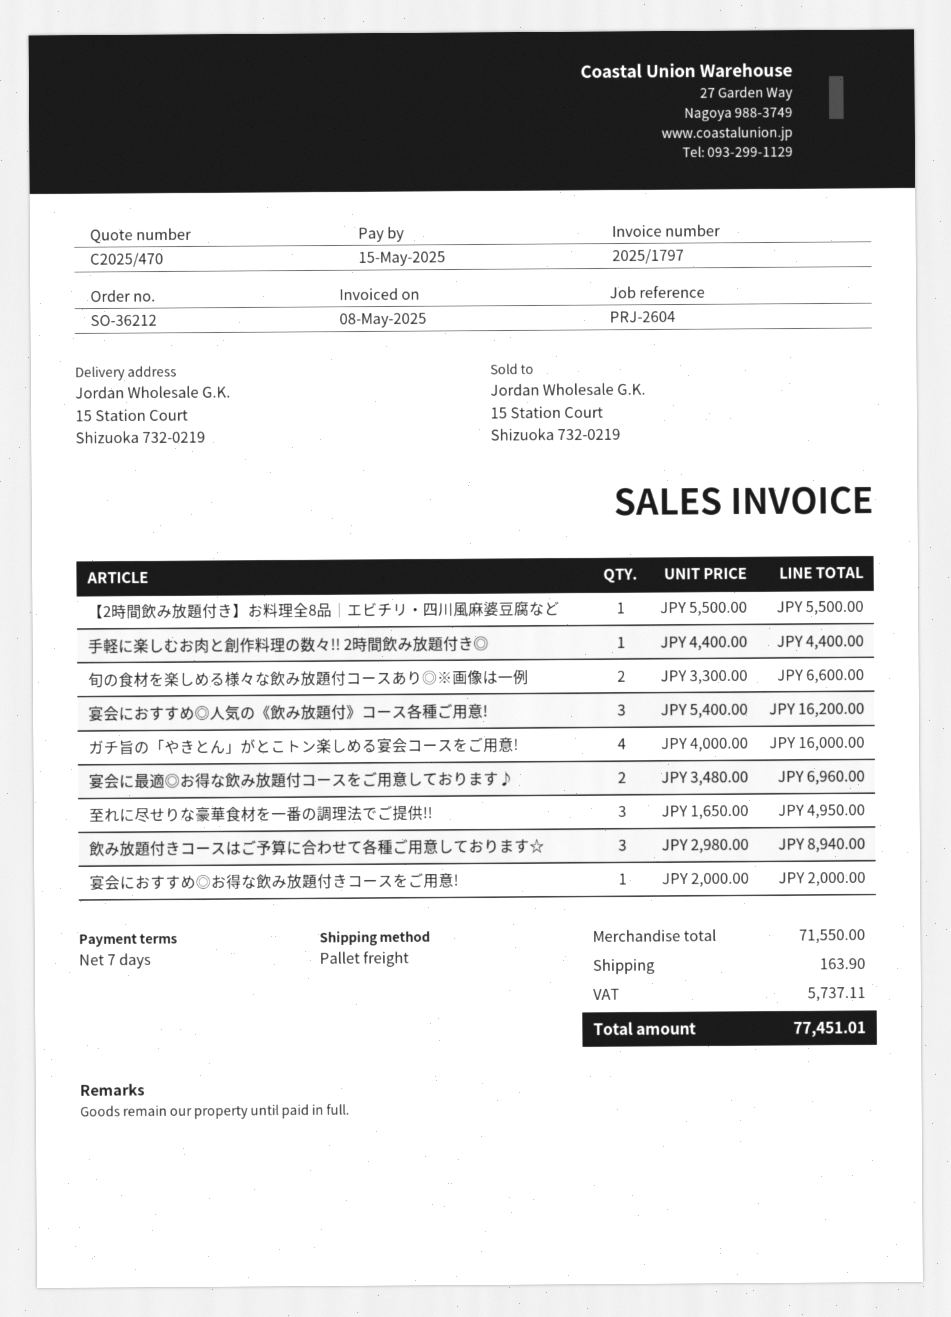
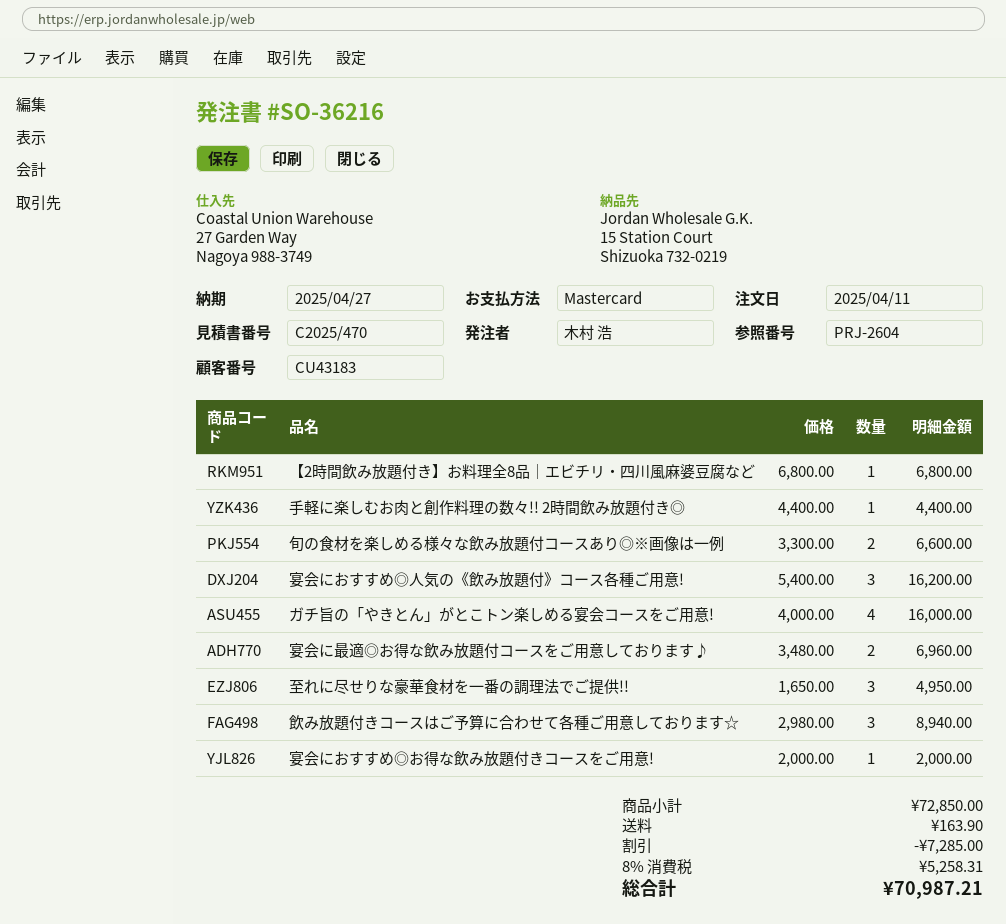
order number: SO-36212 -> SO-36216
【2時間飲み放題付き】お料理全8品│エビチリ・四川風麻婆豆腐など: 1 x 5500.00 = 5500.00 -> 1 x 6800.00 = 6800.00
subtotal: 71550.00 -> 72850.00
discount: none -> 7285.00
tax: 5737.11 -> 5258.31
total: 77451.01 -> 70987.21

